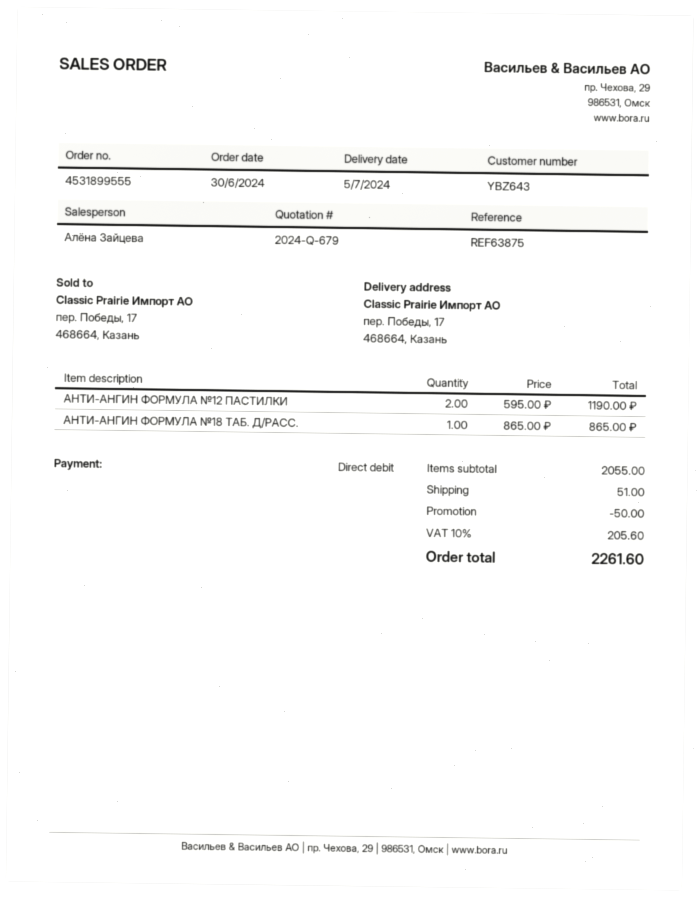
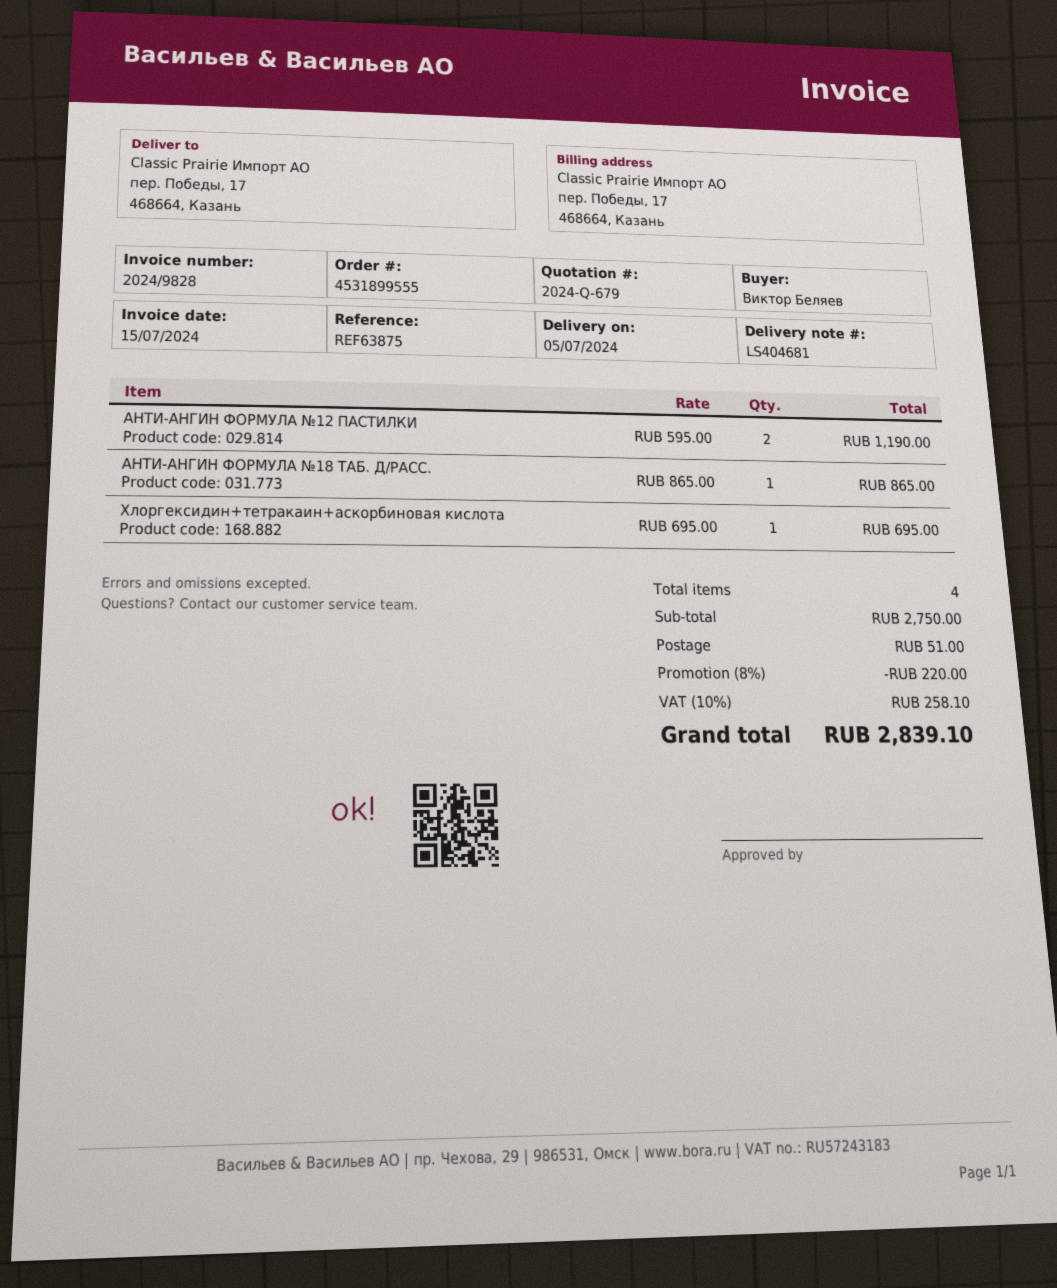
Хлоргексидин+тетракаин+аскорбиновая кислота: none -> 1 x 695.00 = 695.00
subtotal: 2055.00 -> 2750.00
discount: 50.00 -> 220.00
tax: 10% = 205.60 -> 10% = 258.10
total: 2261.60 -> 2839.10

